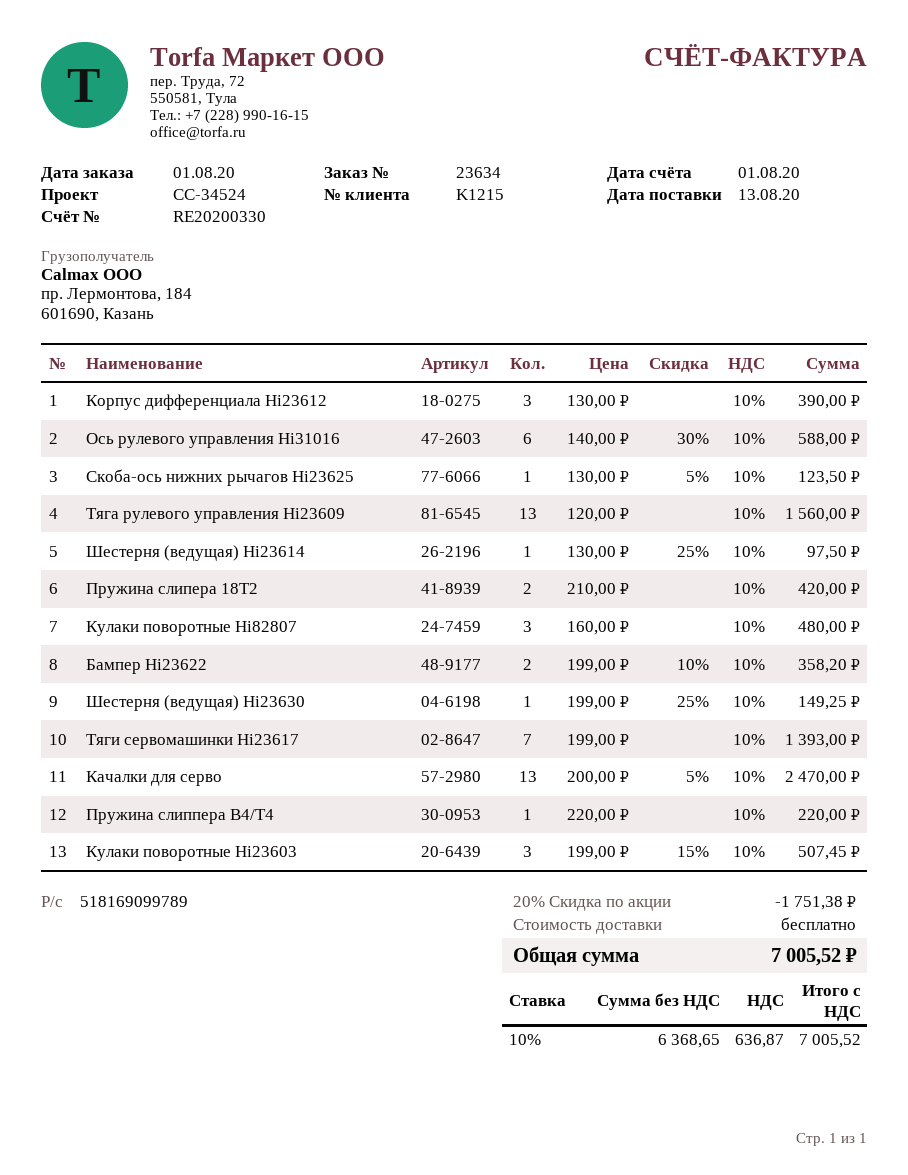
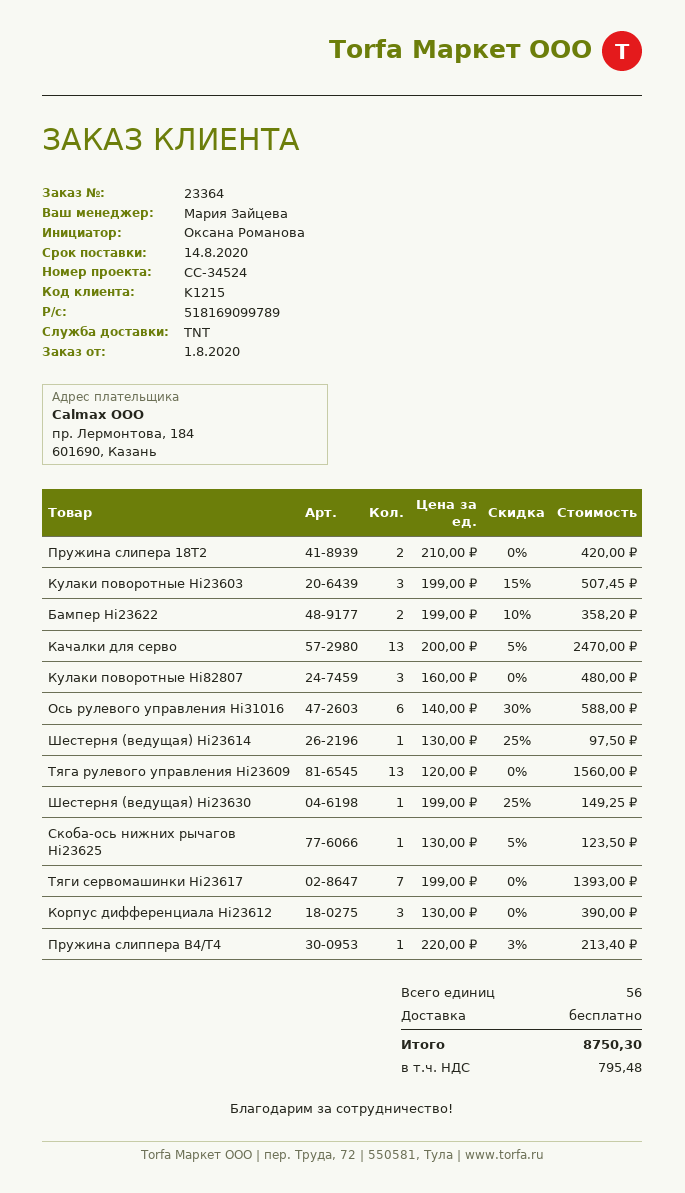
order number: 23634 -> 23364
delivery date: 2020-08-13 -> 2020-08-14
Пружина слиппера B4/T4: 1 x 220.00 = 220.00 -> 1 x 220.00 - 3% = 213.40
discount: 20% = 1751.38 -> none
tax: 636.87 -> 795.48
total: 7005.52 -> 8750.30

